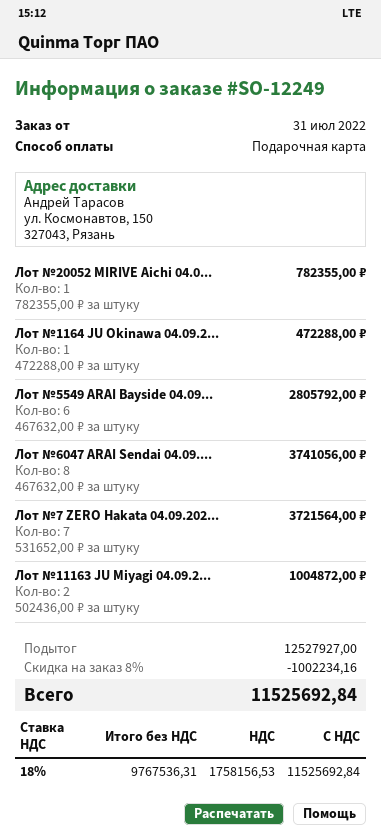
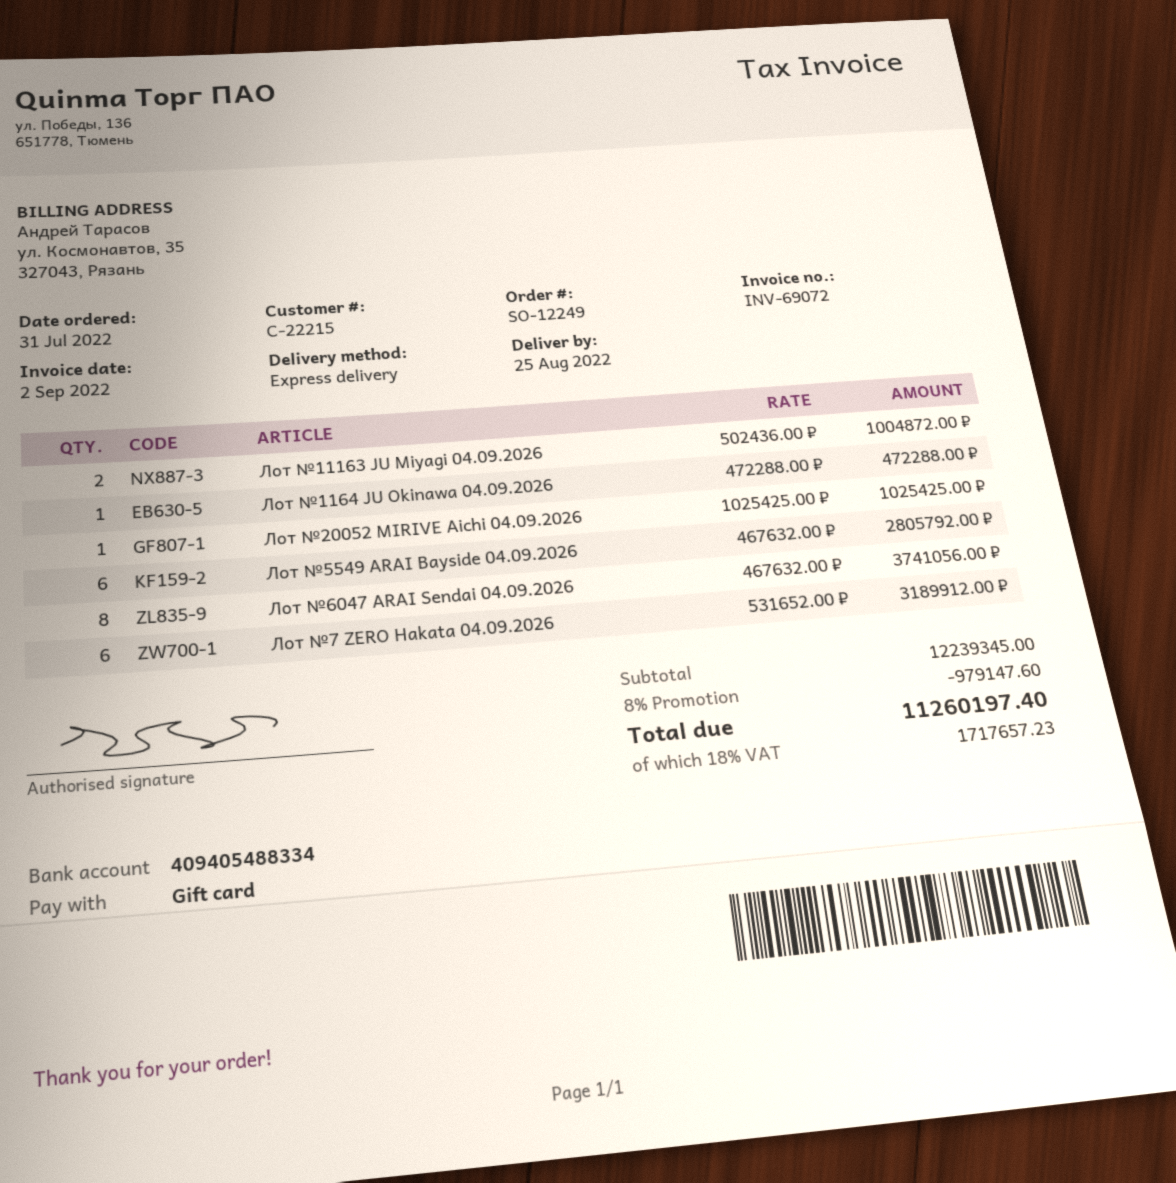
Лот №20052 MIRIVE Aichi 04.0...: 1 x 782355.00 = 782355.00 -> 1 x 1025425.00 = 1025425.00
Лот №7 ZERO Hakata 04.09.202...: 7 x 531652.00 = 3721564.00 -> 6 x 531652.00 = 3189912.00
subtotal: 12527927.00 -> 12239345.00
discount: 8% = 1002234.16 -> 8% = 979147.60
tax: 18% = 1758156.53 -> 18% = 1717657.23
total: 11525692.84 -> 11260197.40

